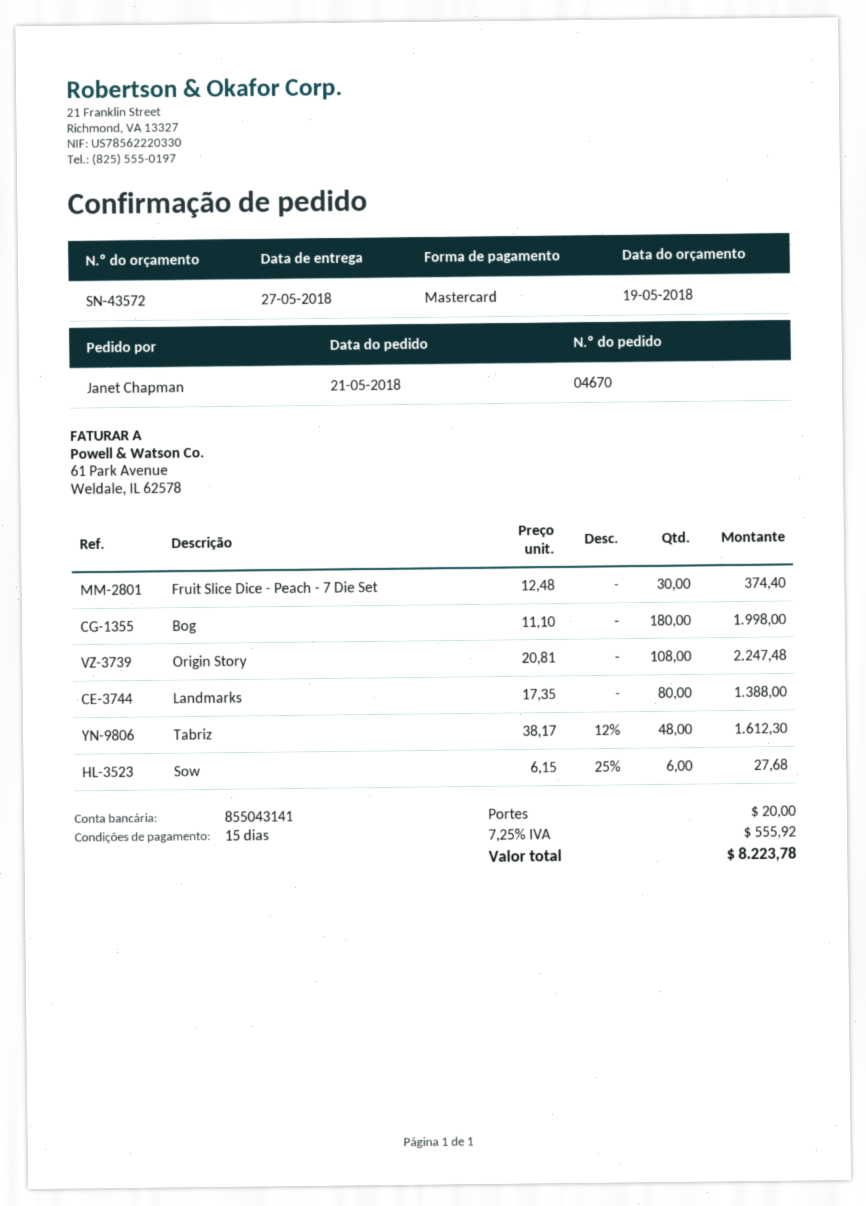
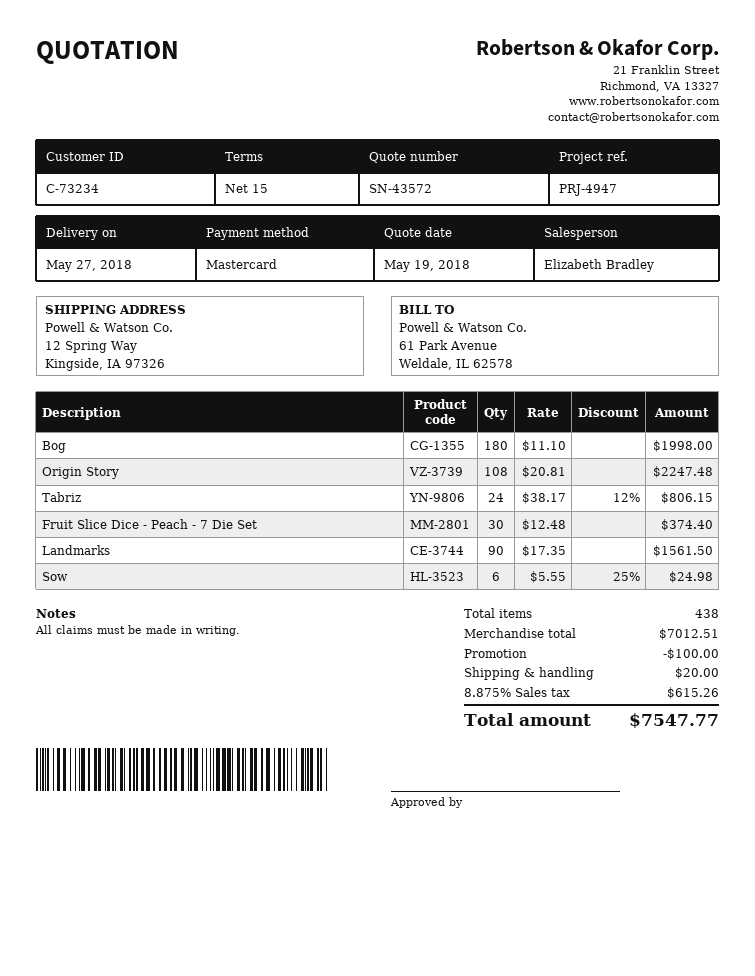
Landmarks: 80 x 17.35 = 1388.00 -> 90 x 17.35 = 1561.50
Tabriz: 48 x 38.17 - 12% = 1612.30 -> 24 x 38.17 - 12% = 806.15
Sow: 6 x 6.15 - 25% = 27.68 -> 6 x 5.55 - 25% = 24.98
discount: none -> 100.00
tax: 7.25% = 555.92 -> 8.875% = 615.26
total: 8223.78 -> 7547.77

